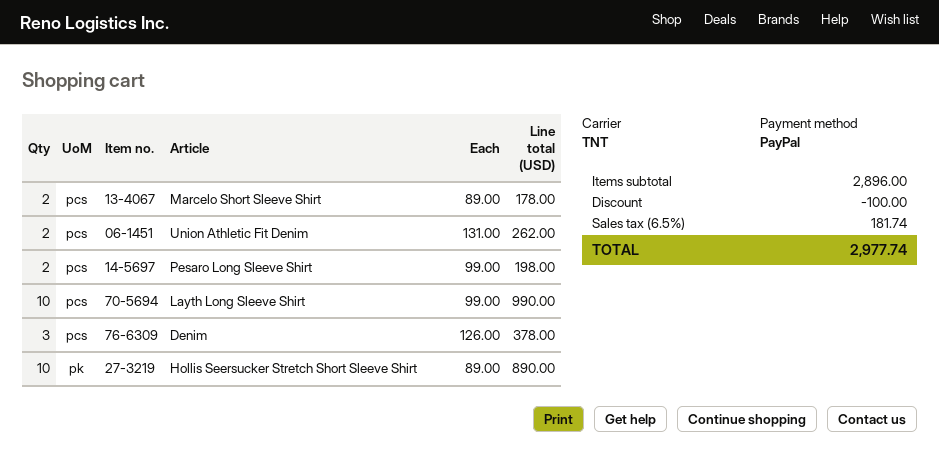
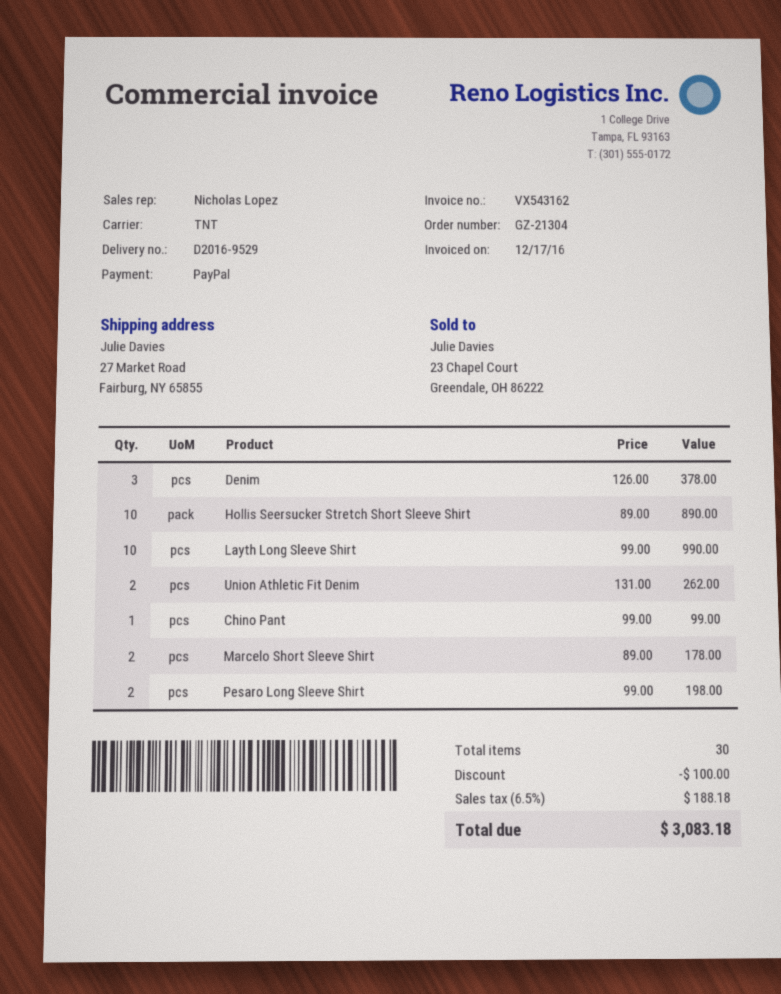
Chino Pant: none -> 1 x 99.00 = 99.00
tax: 6.5% = 181.74 -> 6.5% = 188.18
total: 2977.74 -> 3083.18

